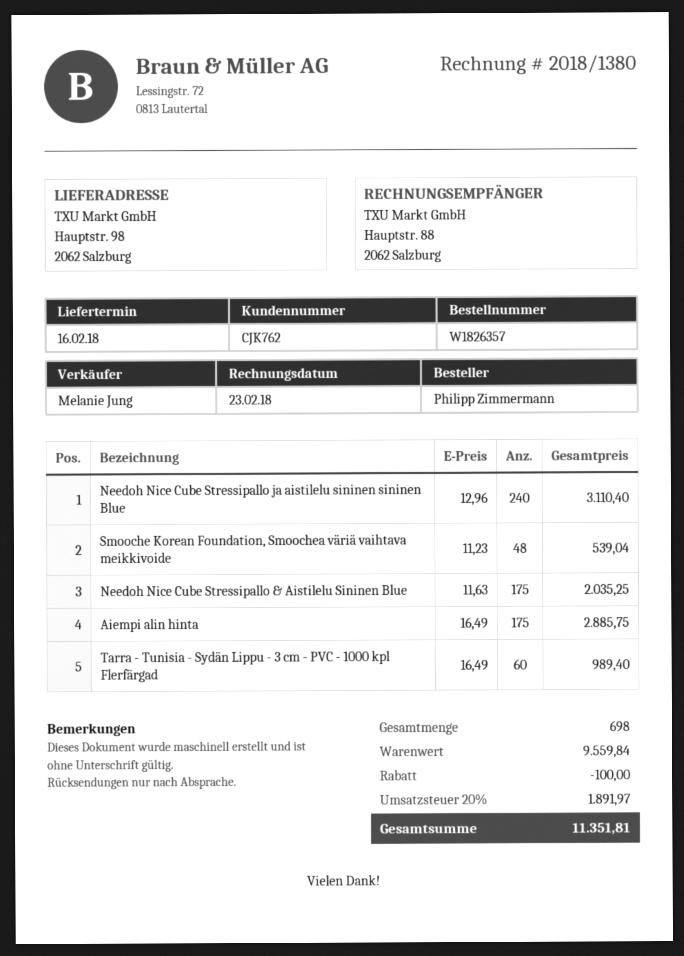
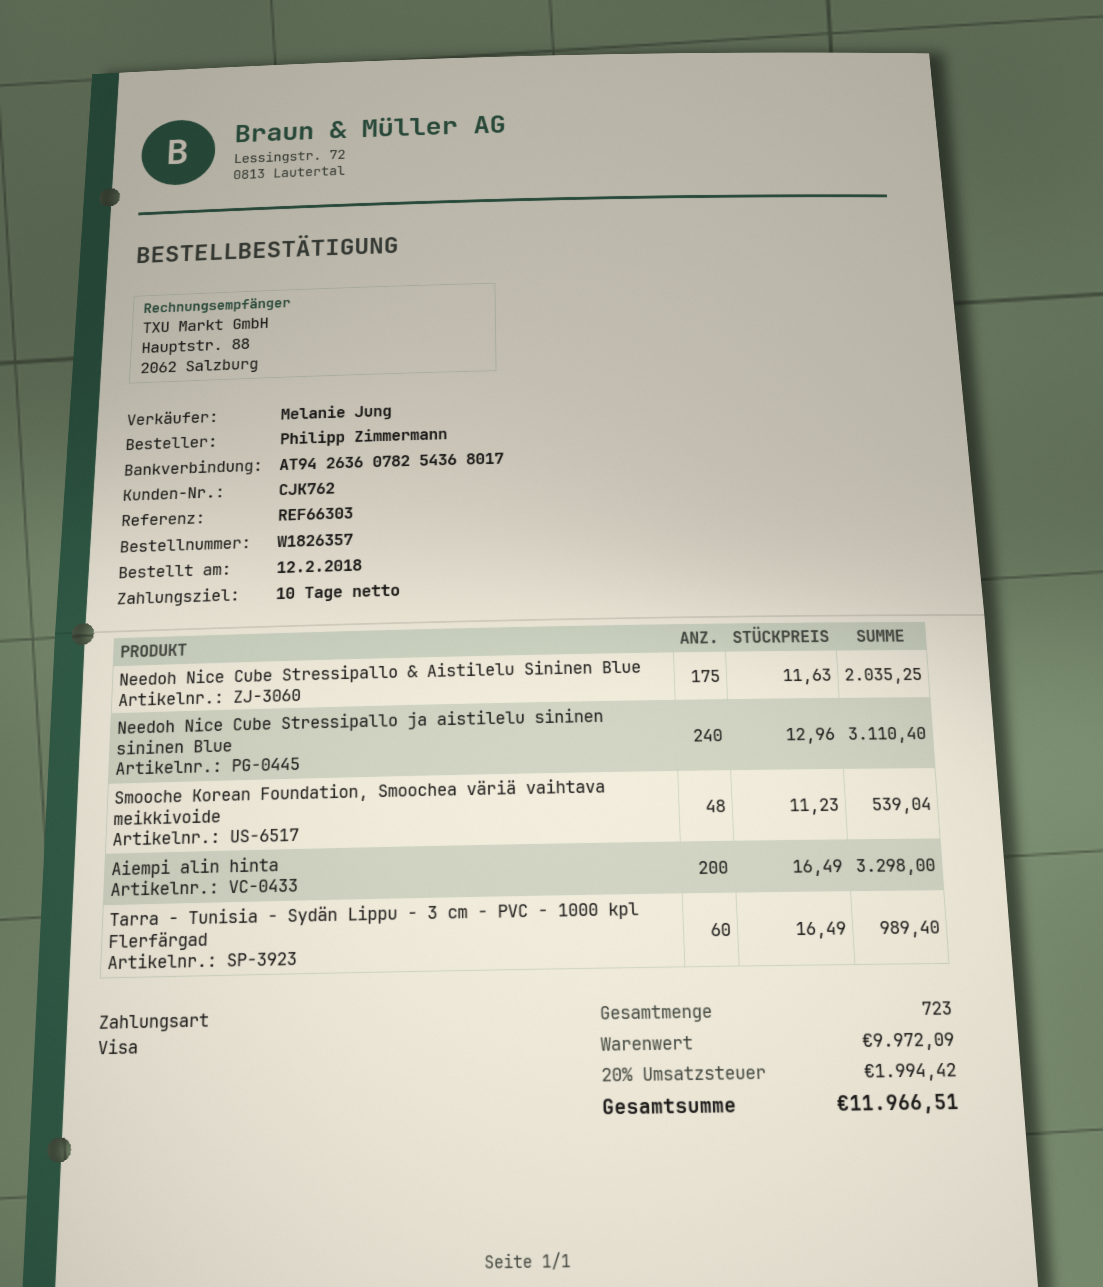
Aiempi alin hinta: 175 x 16.49 = 2885.75 -> 200 x 16.49 = 3298.00
total quantity: 698 -> 723
subtotal: 9559.84 -> 9972.09
discount: 100.00 -> none
tax: 20% = 1891.97 -> 20% = 1994.42
total: 11351.81 -> 11966.51

